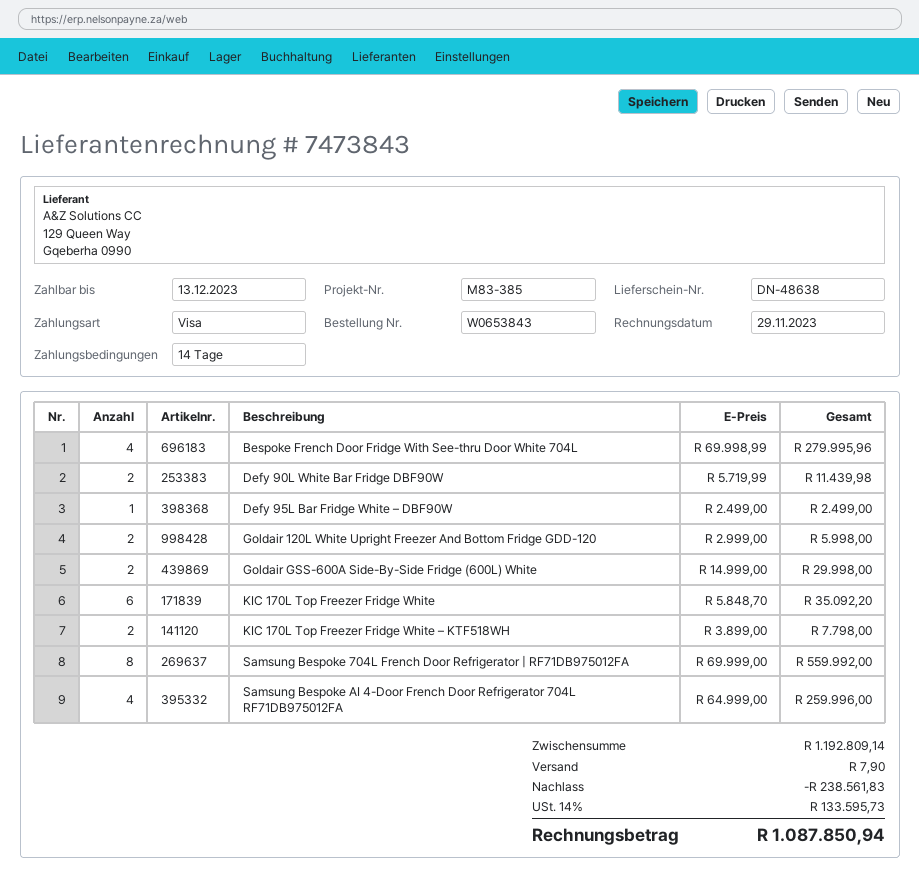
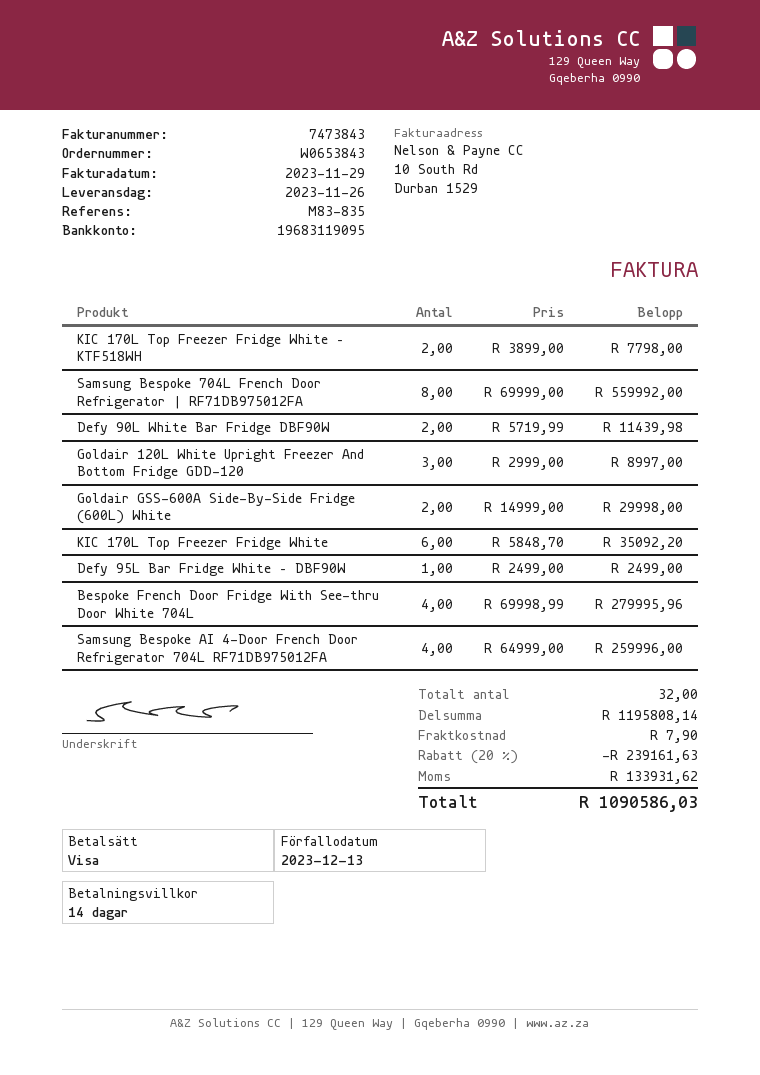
reference: M83-385 -> M83-835
Goldair 120L White Upright Freezer And Bottom Fridge GDD-120: 2 x 2999.00 = 5998.00 -> 3 x 2999.00 = 8997.00
subtotal: 1192809.14 -> 1195808.14
discount: 238561.83 -> 239161.63
tax: 133595.73 -> 133931.62
total: 1087850.94 -> 1090586.03

